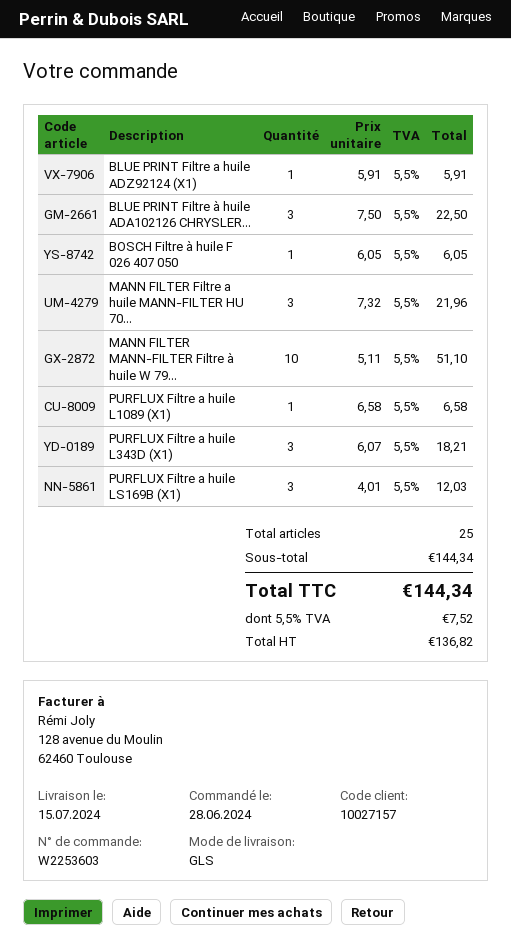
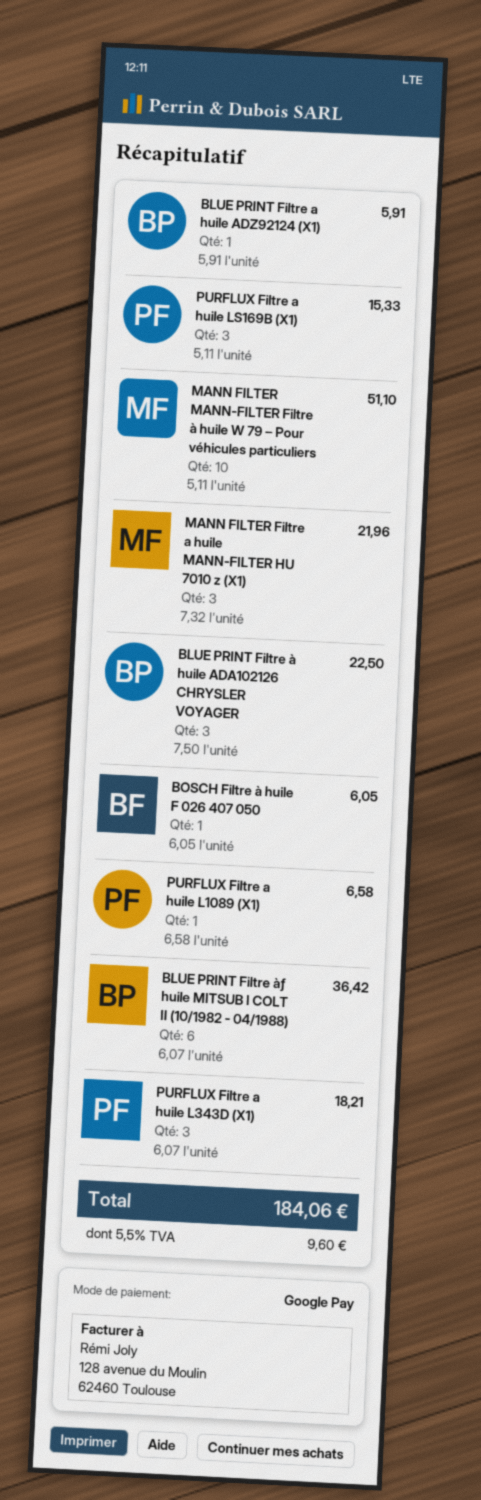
PURFLUX Filtre a huile LS169B (X1): 3 x 4.01 = 12.03 -> 3 x 5.11 = 15.33
BLUE PRINT Filtre àƒ huile MITSUB I COLT II (10/1982 - 04/1988): none -> 6 x 6.07 = 36.42
tax: 5.5% = 7.52 -> 5.5% = 9.60
total: 144.34 -> 184.06

